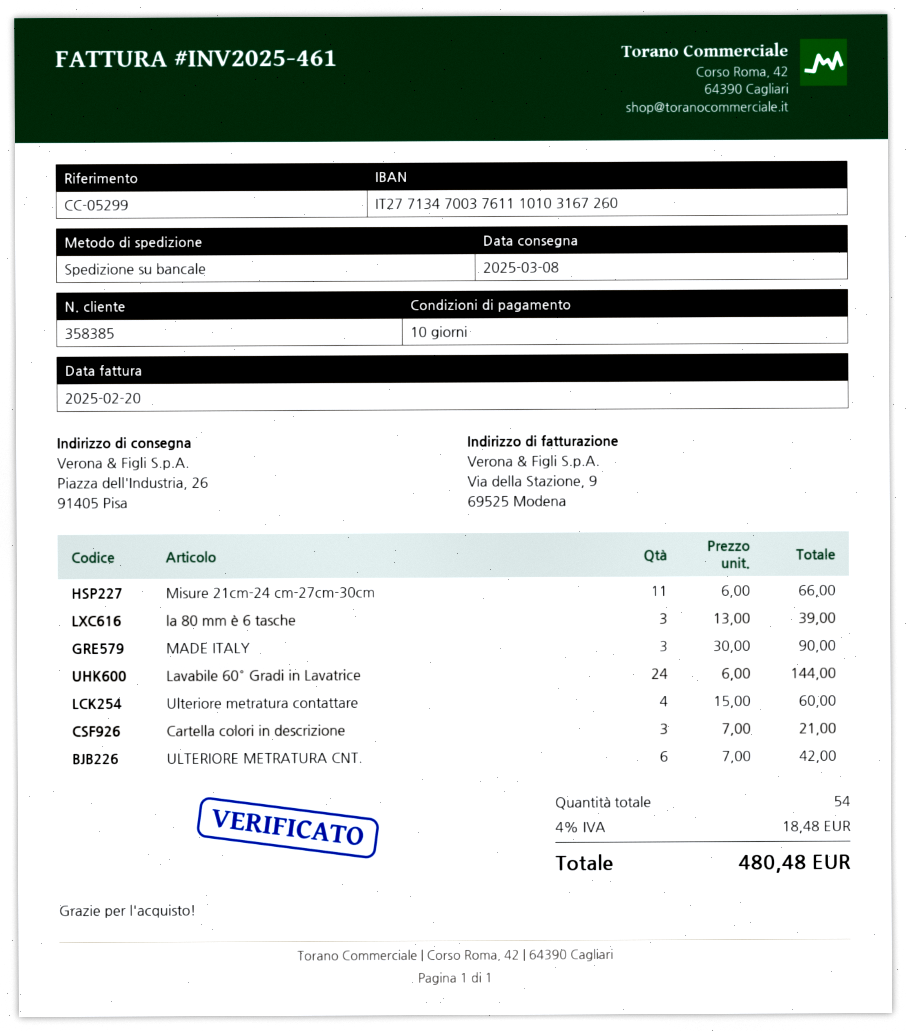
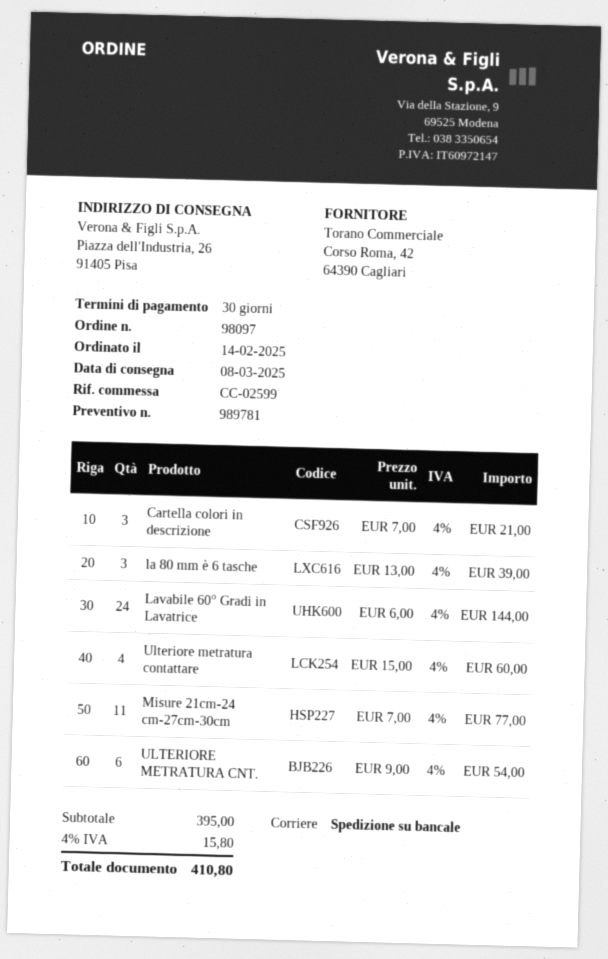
payment terms: 10 days -> 30 days
reference: CC-05299 -> CC-02599
Misure 21cm-24 cm-27cm-30cm: 11 x 6.00 = 66.00 -> 11 x 7.00 = 77.00
MADE ITALY: 3 x 30.00 = 90.00 -> none
ULTERIORE METRATURA CNT.: 6 x 7.00 = 42.00 -> 6 x 9.00 = 54.00
tax: 4% = 18.48 -> 4% = 15.80
total: 480.48 -> 410.80

